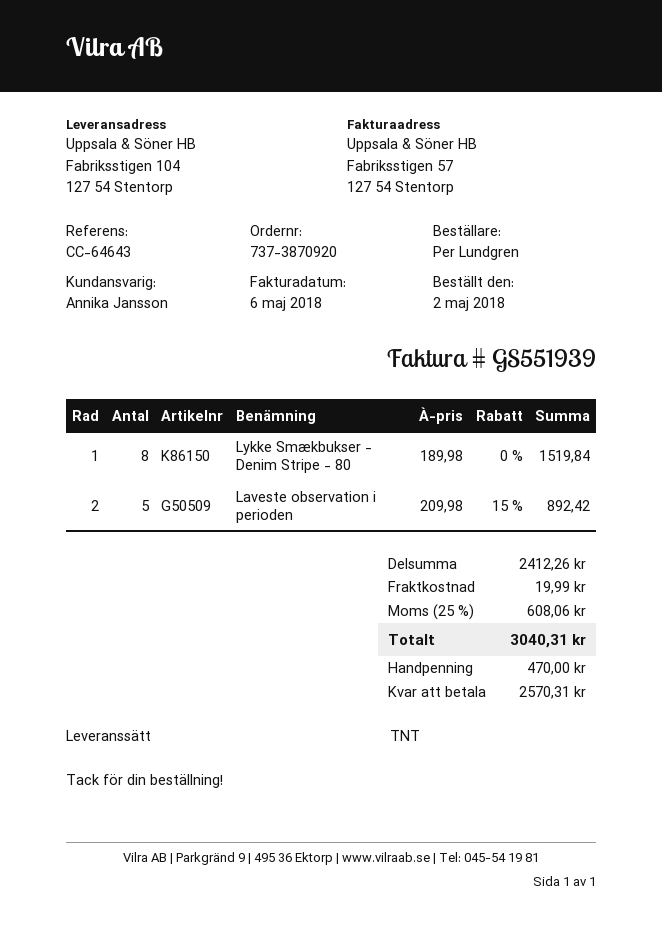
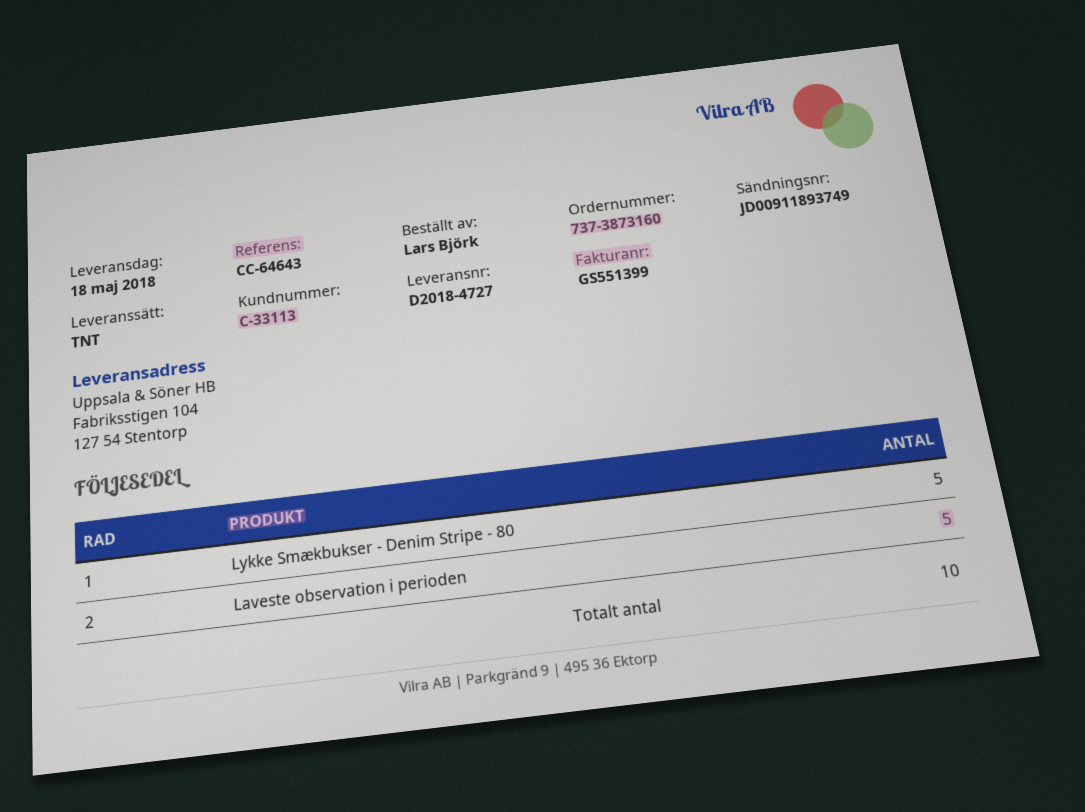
order number: 737-3870920 -> 737-3873160
invoice number: GS551939 -> GS551399
ordered by: Per Lundgren -> Lars Björk
Lykke Smækbukser - Denim Stripe - 80: 8 -> 5

